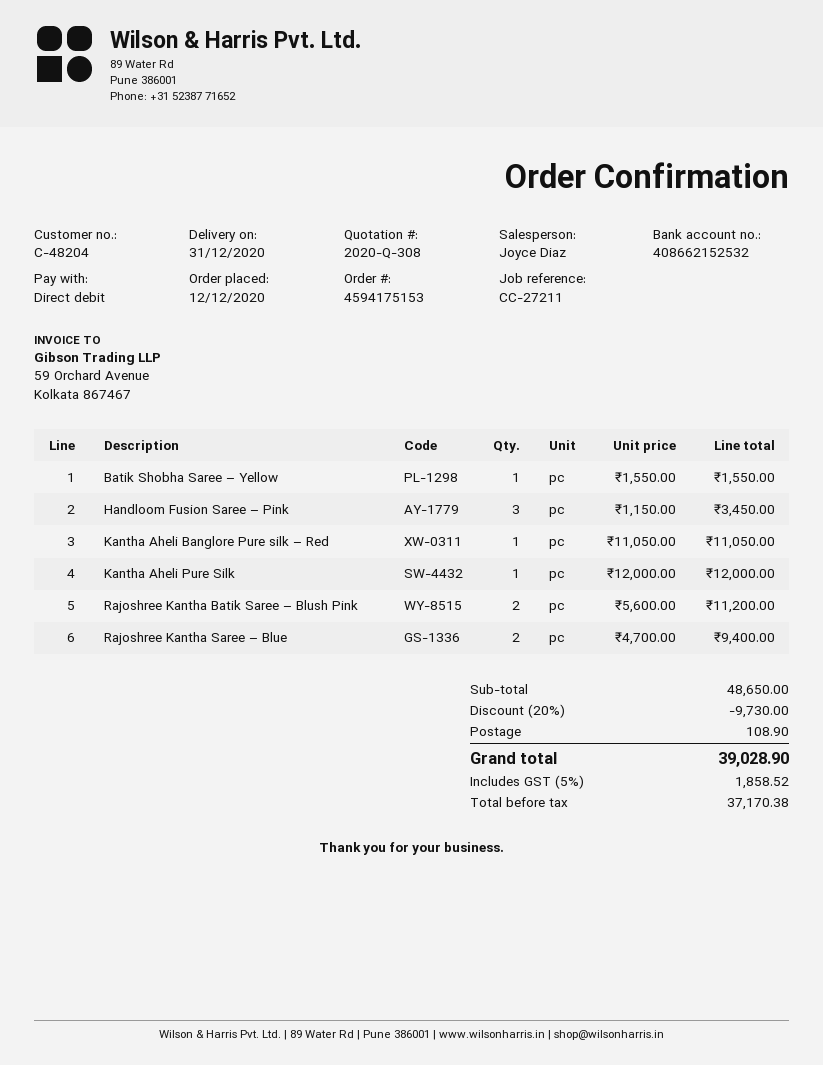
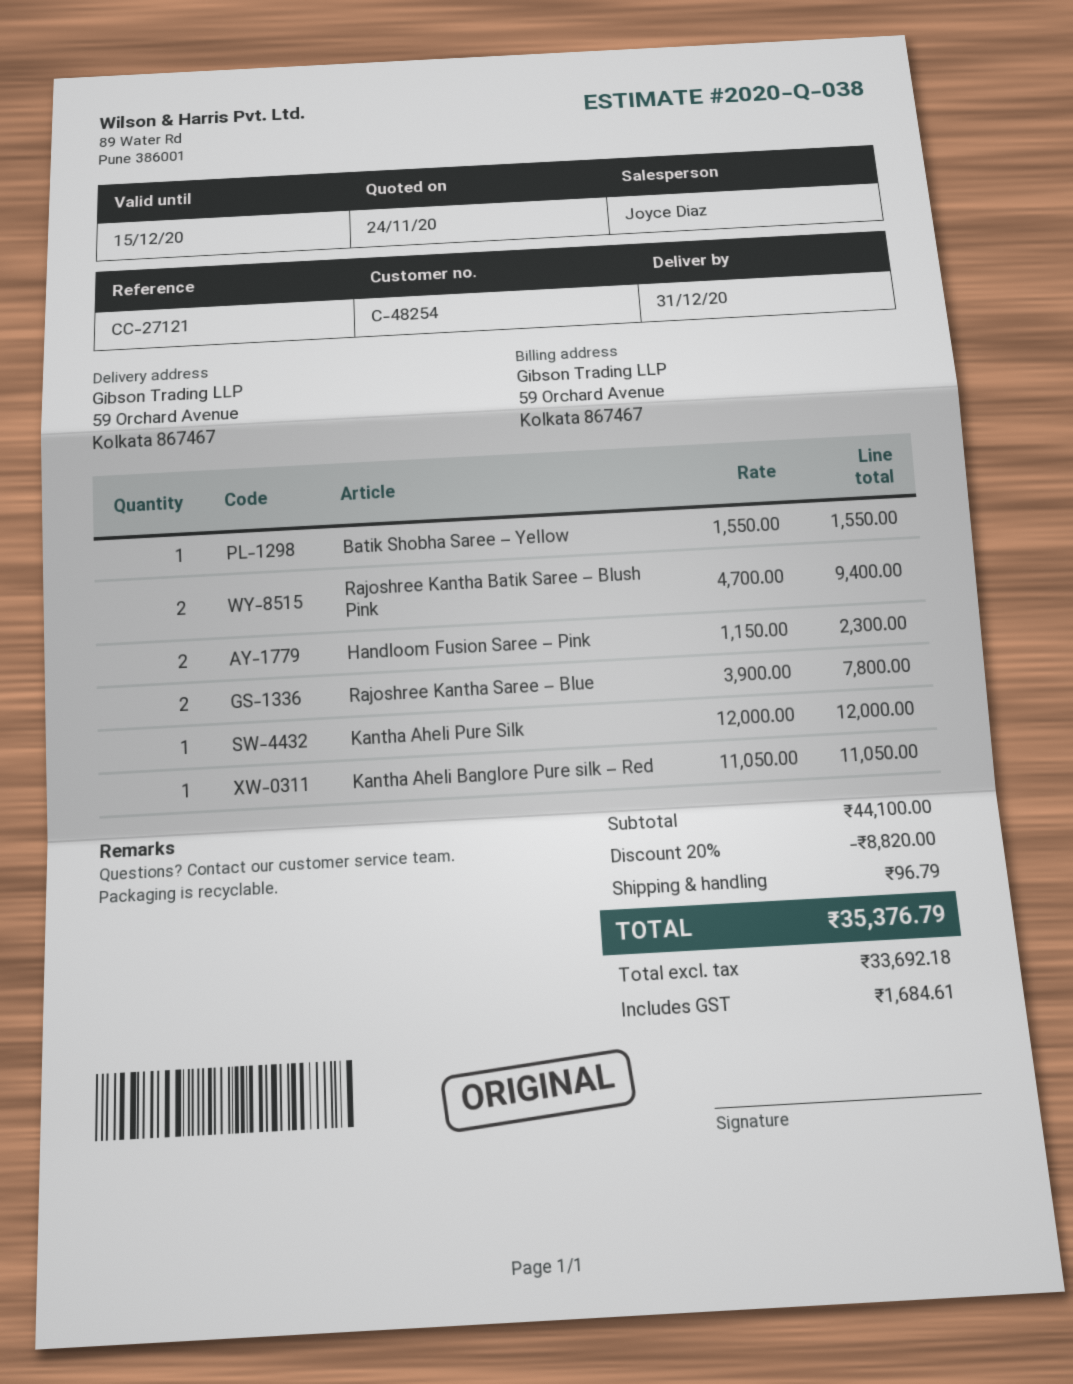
quote number: 2020-Q-308 -> 2020-Q-038
customer number: C-48204 -> C-48254
reference: CC-27211 -> CC-27121
Handloom Fusion Saree – Pink: 3 x 1150.00 = 3450.00 -> 2 x 1150.00 = 2300.00
Rajoshree Kantha Batik Saree – Blush Pink: 2 x 5600.00 = 11200.00 -> 2 x 4700.00 = 9400.00
Rajoshree Kantha Saree – Blue: 2 x 4700.00 = 9400.00 -> 2 x 3900.00 = 7800.00
subtotal: 48650.00 -> 44100.00
discount: 20% = 9730.00 -> 20% = 8820.00
shipping: 108.90 -> 96.79
net: 37170.38 -> 33692.18
tax: 1858.52 -> 1684.61
total: 39028.90 -> 35376.79

